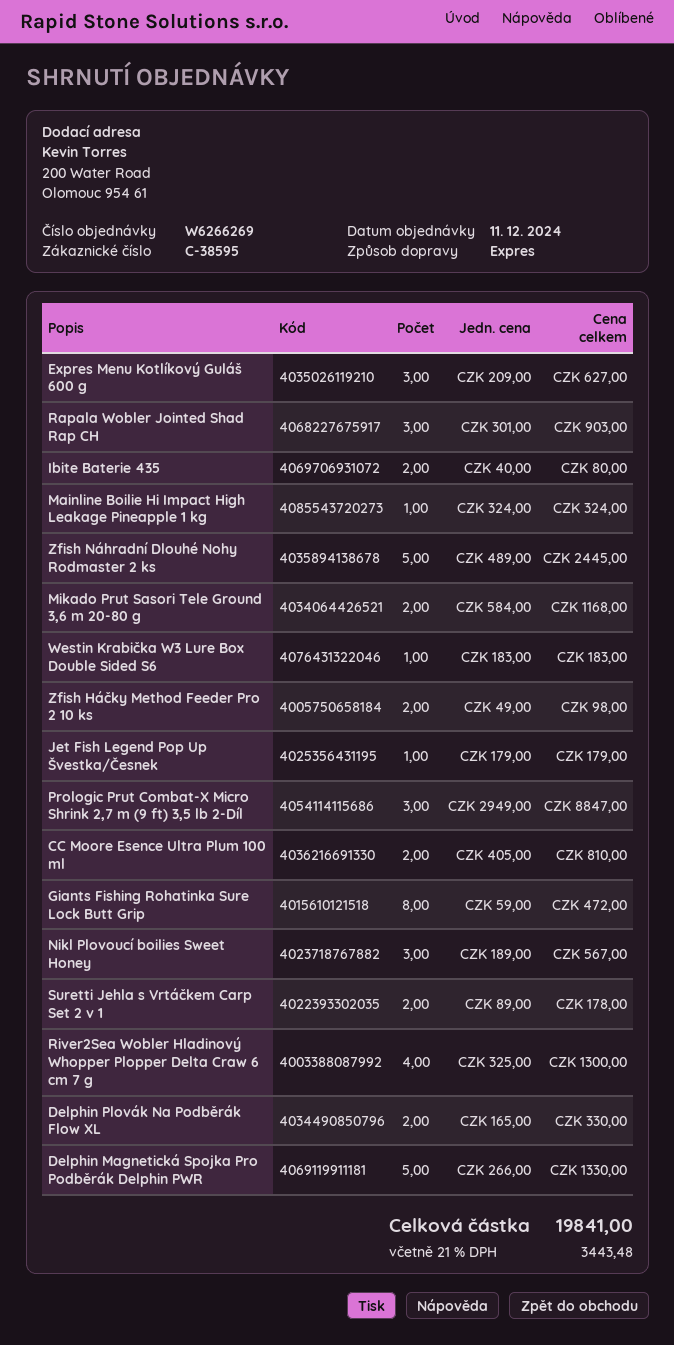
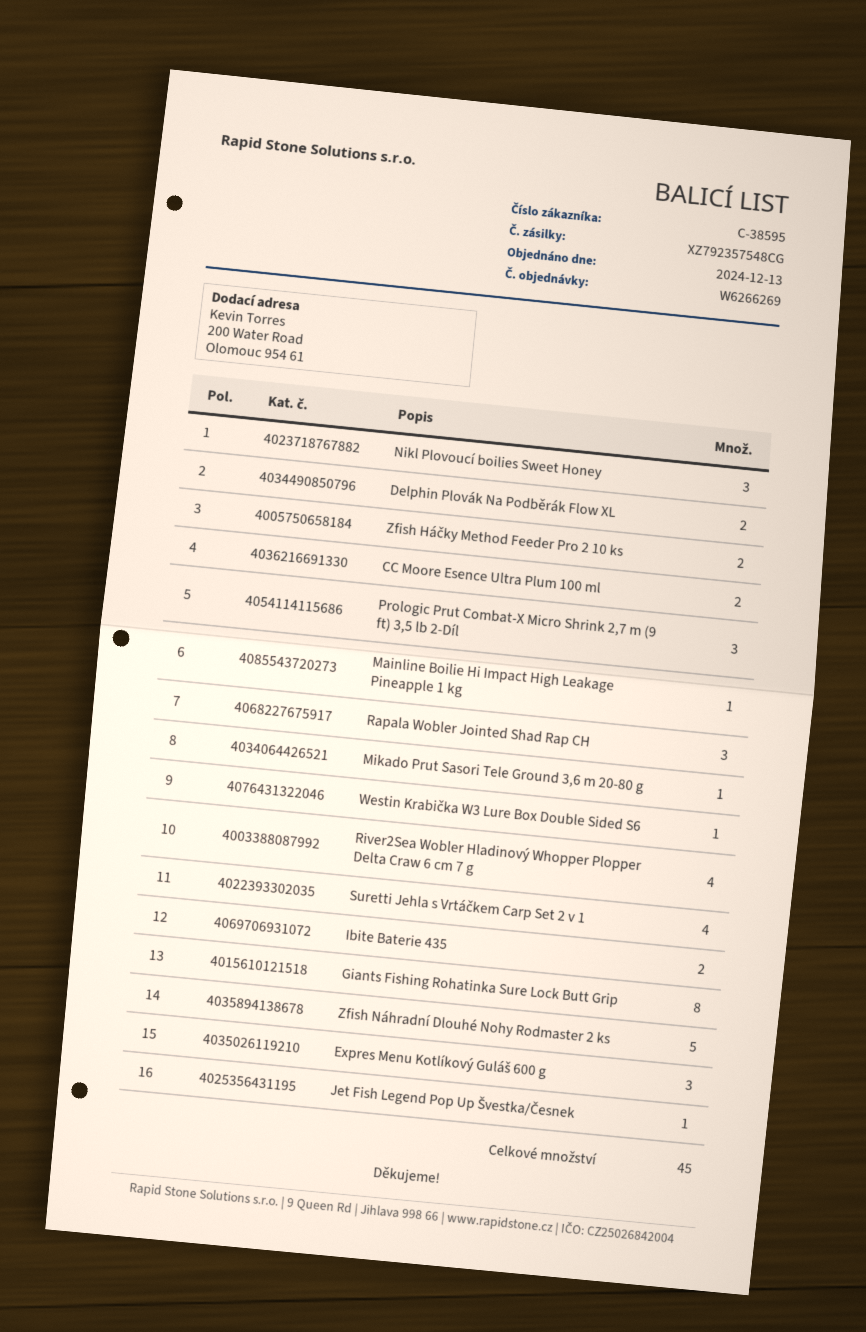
order date: 2024-12-11 -> 2024-12-13
Mikado Prut Sasori Tele Ground 3,6 m 20-80 g: 2 -> 1
Suretti Jehla s Vrtáčkem Carp Set 2 v 1: 2 -> 4
Delphin Magnetická Spojka Pro Podběrák Delphin PWR: 5 -> none

